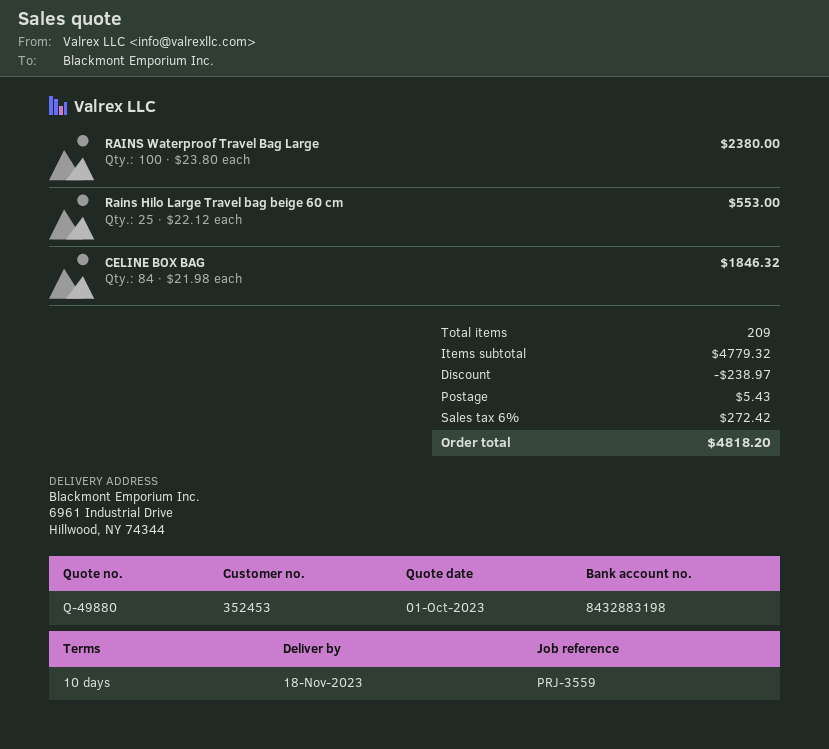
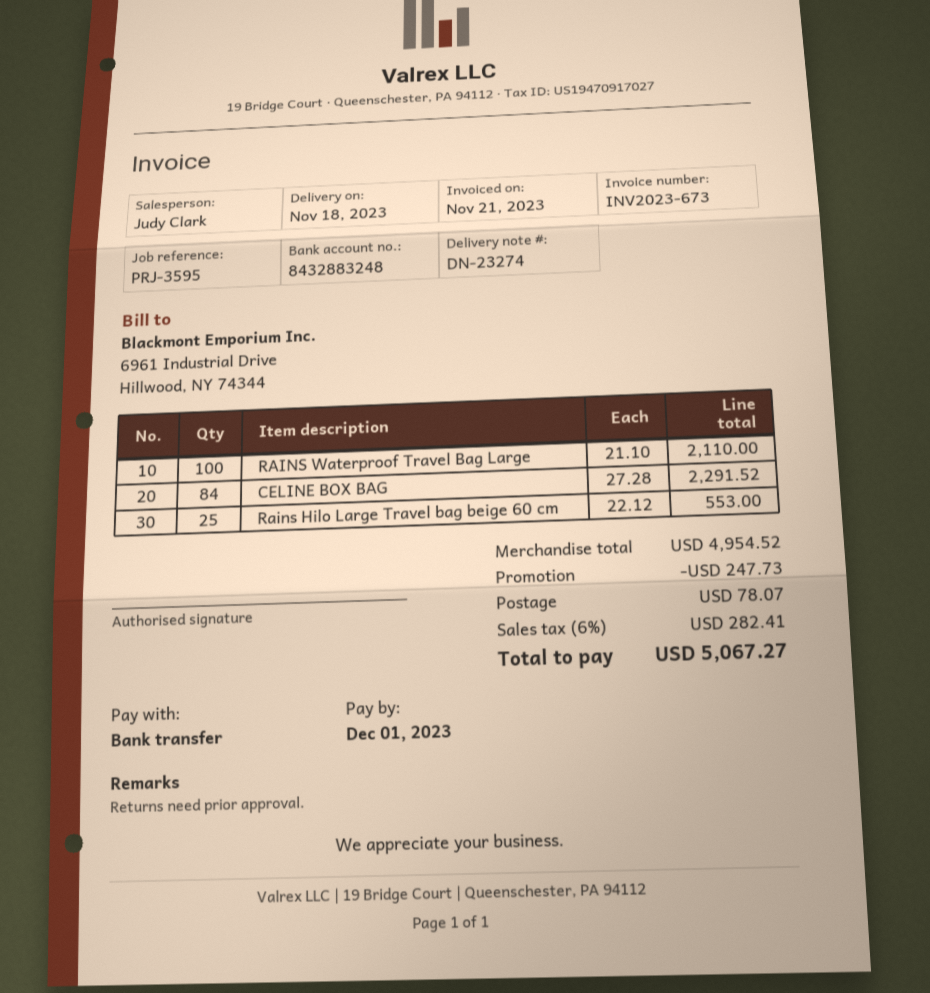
reference: PRJ-3559 -> PRJ-3595
bank account: 8432883198 -> 8432883248
RAINS Waterproof Travel Bag Large: 100 x 23.80 = 2380.00 -> 100 x 21.10 = 2110.00
CELINE BOX BAG: 84 x 21.98 = 1846.32 -> 84 x 27.28 = 2291.52
subtotal: 4779.32 -> 4954.52
discount: 238.97 -> 247.73
shipping: 5.43 -> 78.07
tax: 6% = 272.42 -> 6% = 282.41
total: 4818.20 -> 5067.27

